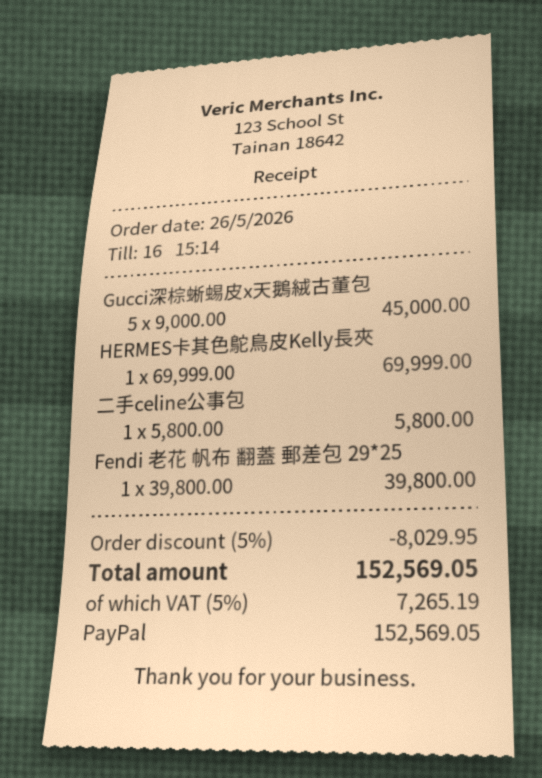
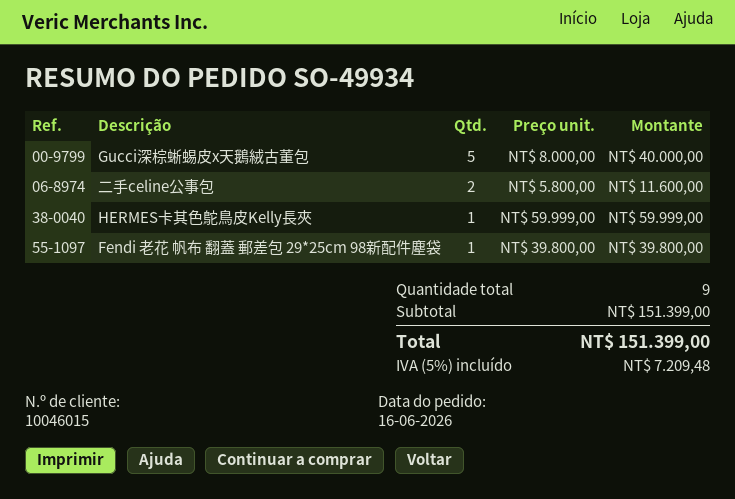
order date: 2026-05-26 -> 2026-06-16
Gucci深棕蜥蜴皮x天鵝絨古董包: 5 x 9000.00 = 45000.00 -> 5 x 8000.00 = 40000.00
HERMES卡其色鴕鳥皮Kelly長夾: 1 x 69999.00 = 69999.00 -> 1 x 59999.00 = 59999.00
二手celine公事包: 1 x 5800.00 = 5800.00 -> 2 x 5800.00 = 11600.00
discount: 5% = 8029.95 -> none
tax: 5% = 7265.19 -> 5% = 7209.48
total: 152569.05 -> 151399.00

